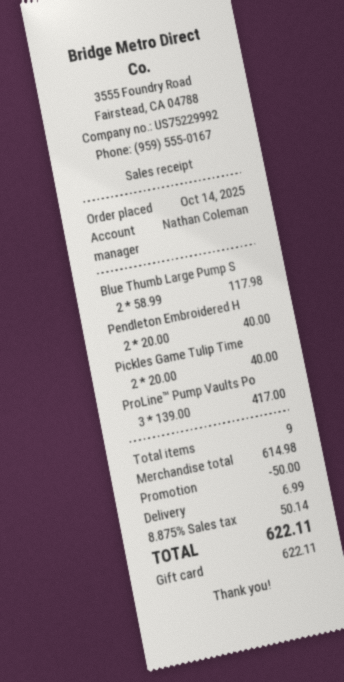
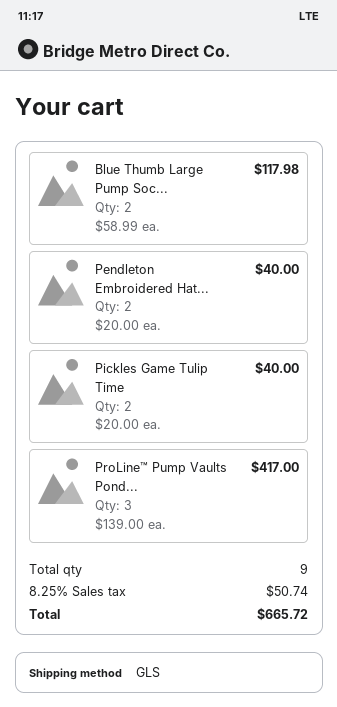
discount: 50.00 -> none
shipping: 6.99 -> none
tax: 8.875% = 50.14 -> 8.25% = 50.74
total: 622.11 -> 665.72

